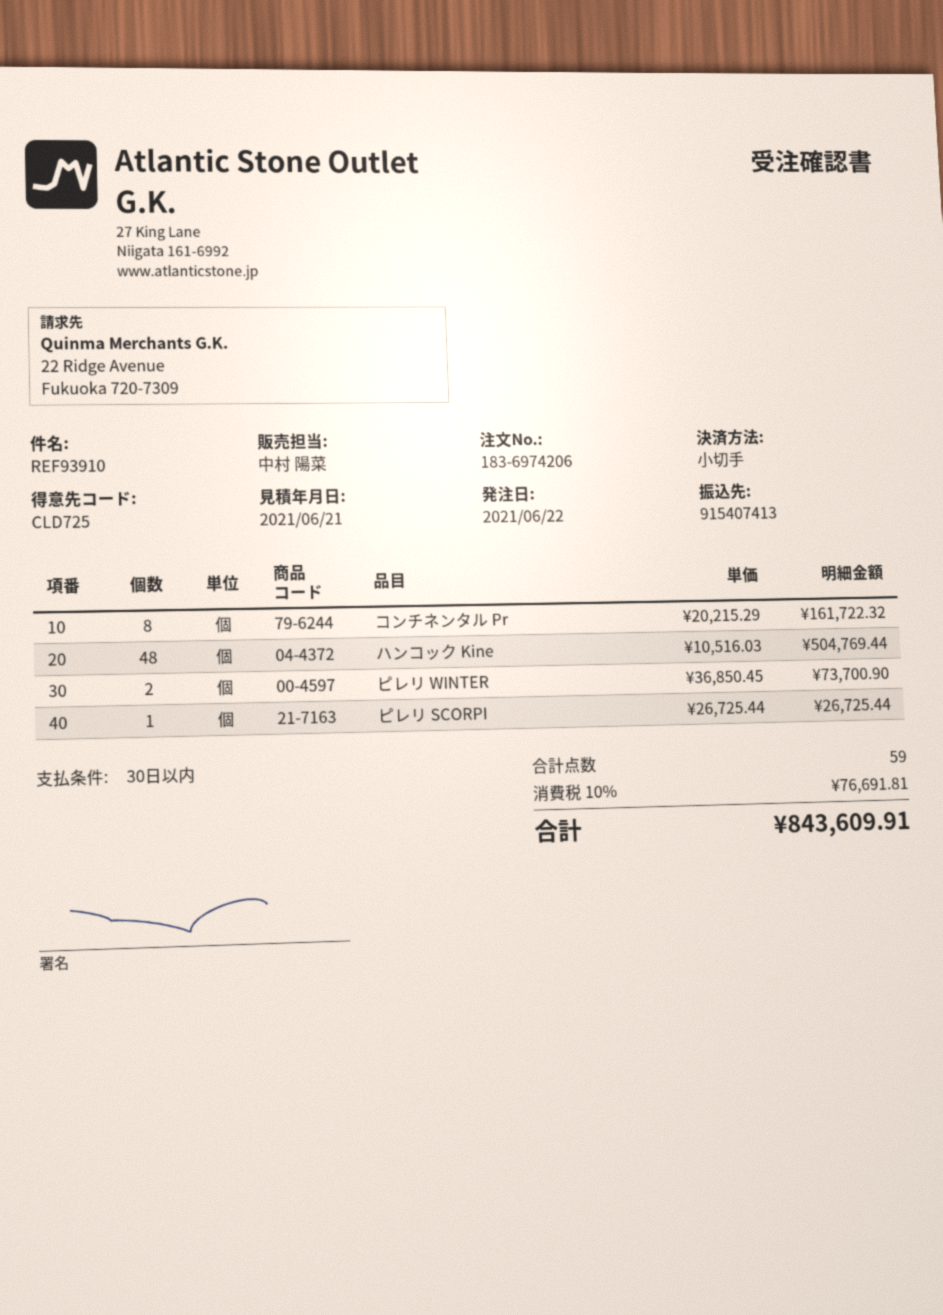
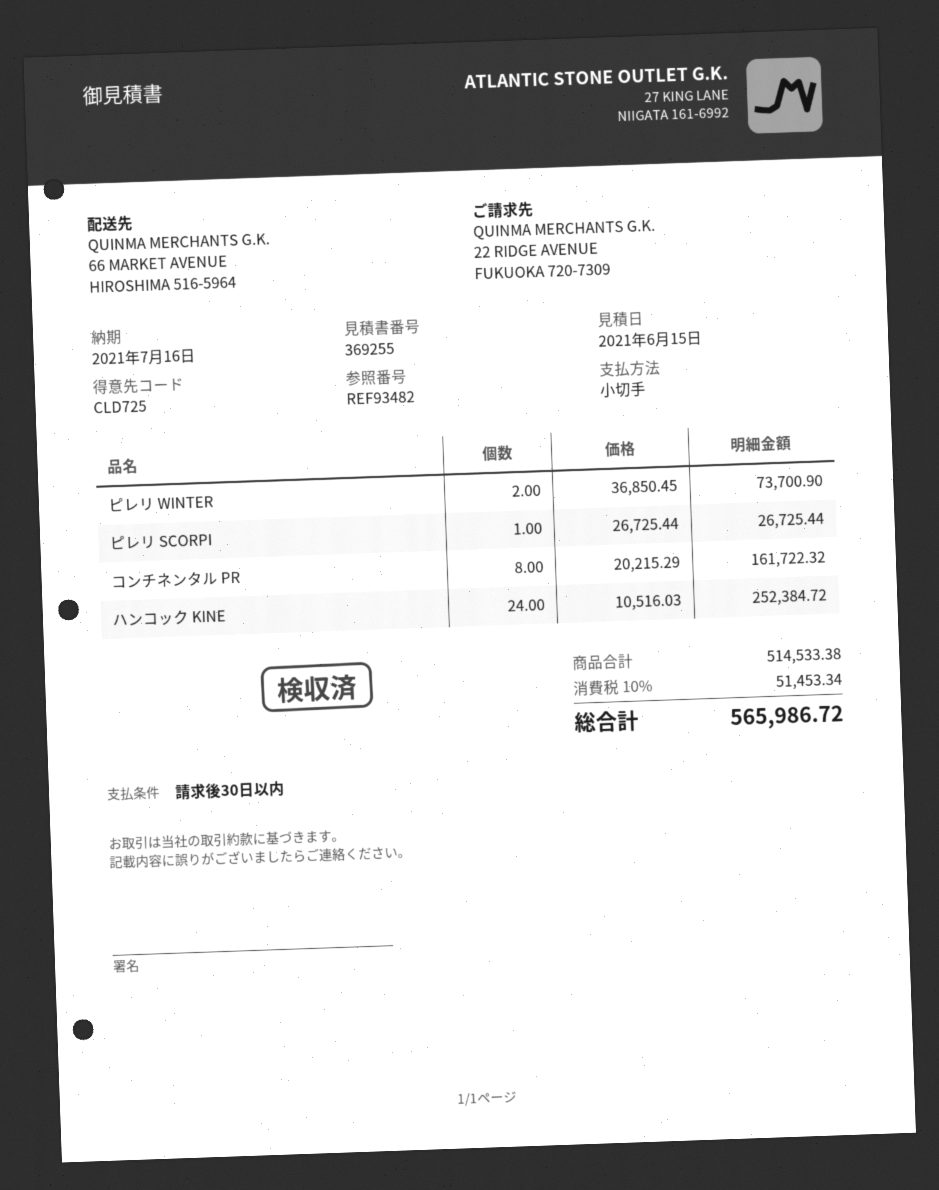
quote date: 2021-06-21 -> 2021-06-15
reference: REF93910 -> REF93482
ハンコック Kine: 48 x 10516.03 = 504769.44 -> 24 x 10516.03 = 252384.72
tax: 10% = 76691.81 -> 10% = 51453.34
total: 843609.91 -> 565986.72

